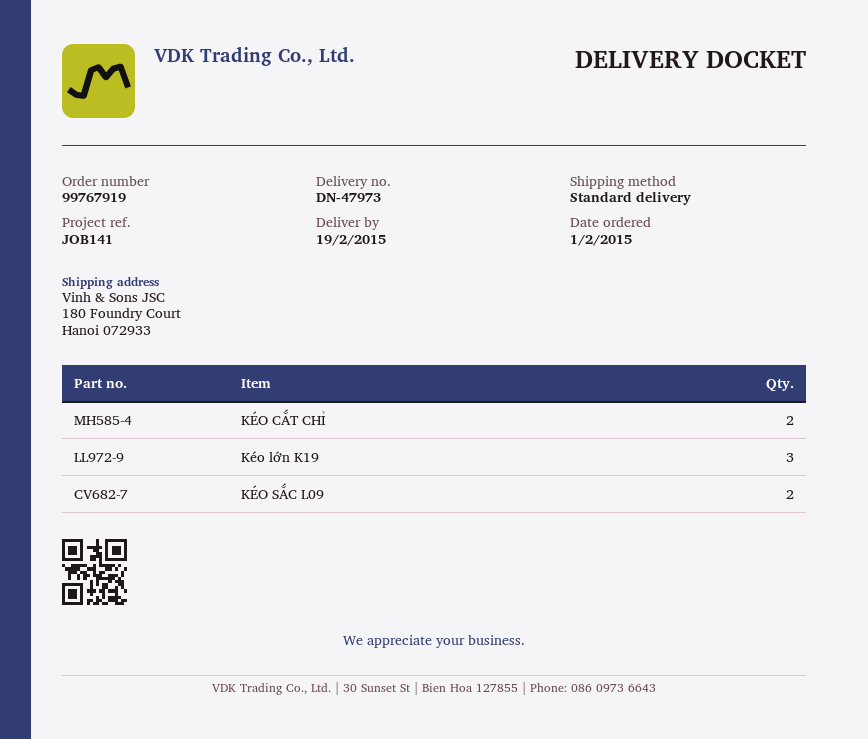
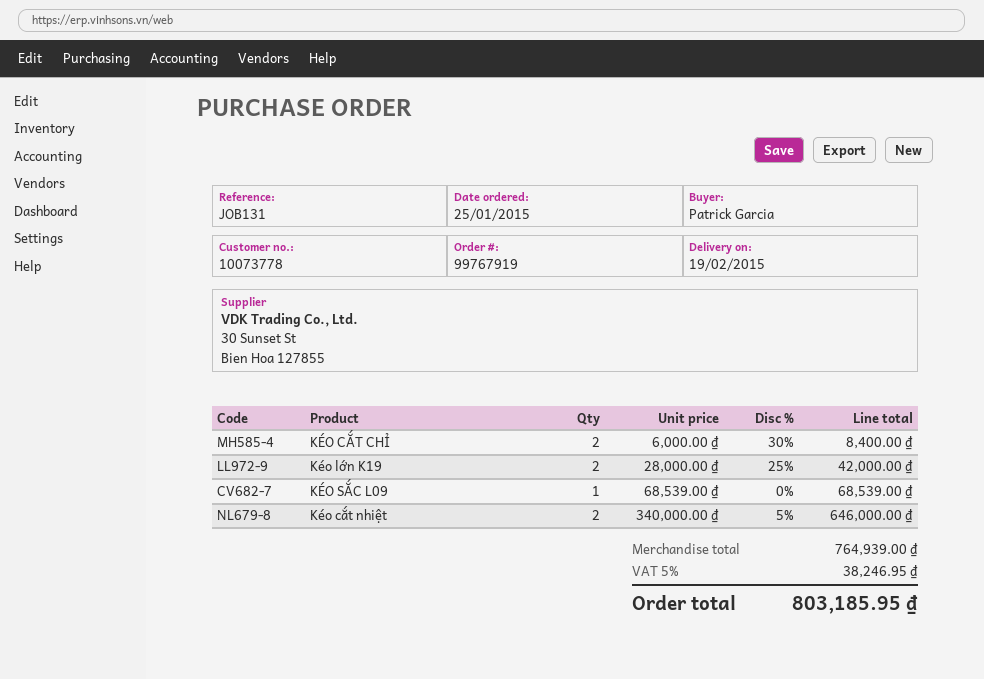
order date: 2015-02-01 -> 2015-01-25
reference: JOB141 -> JOB131
Kéo lớn K19: 3 -> 2
KÉO SẮC L09: 2 -> 1
Kéo cắt nhiệt: none -> 2

